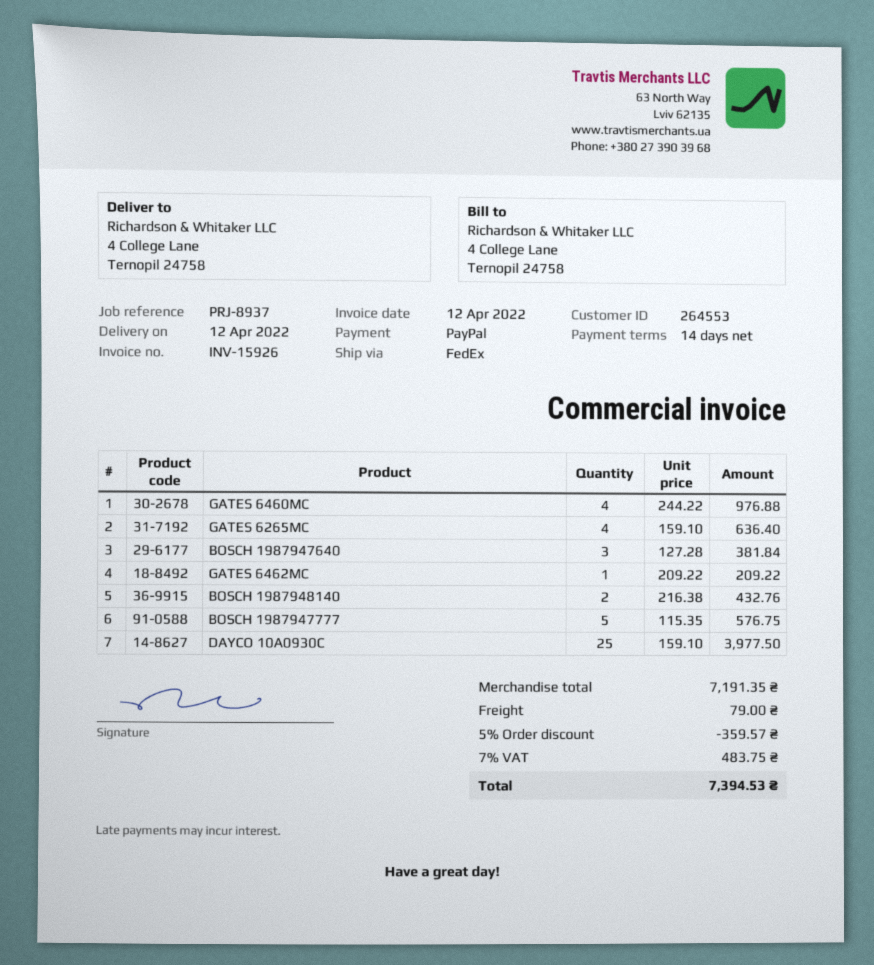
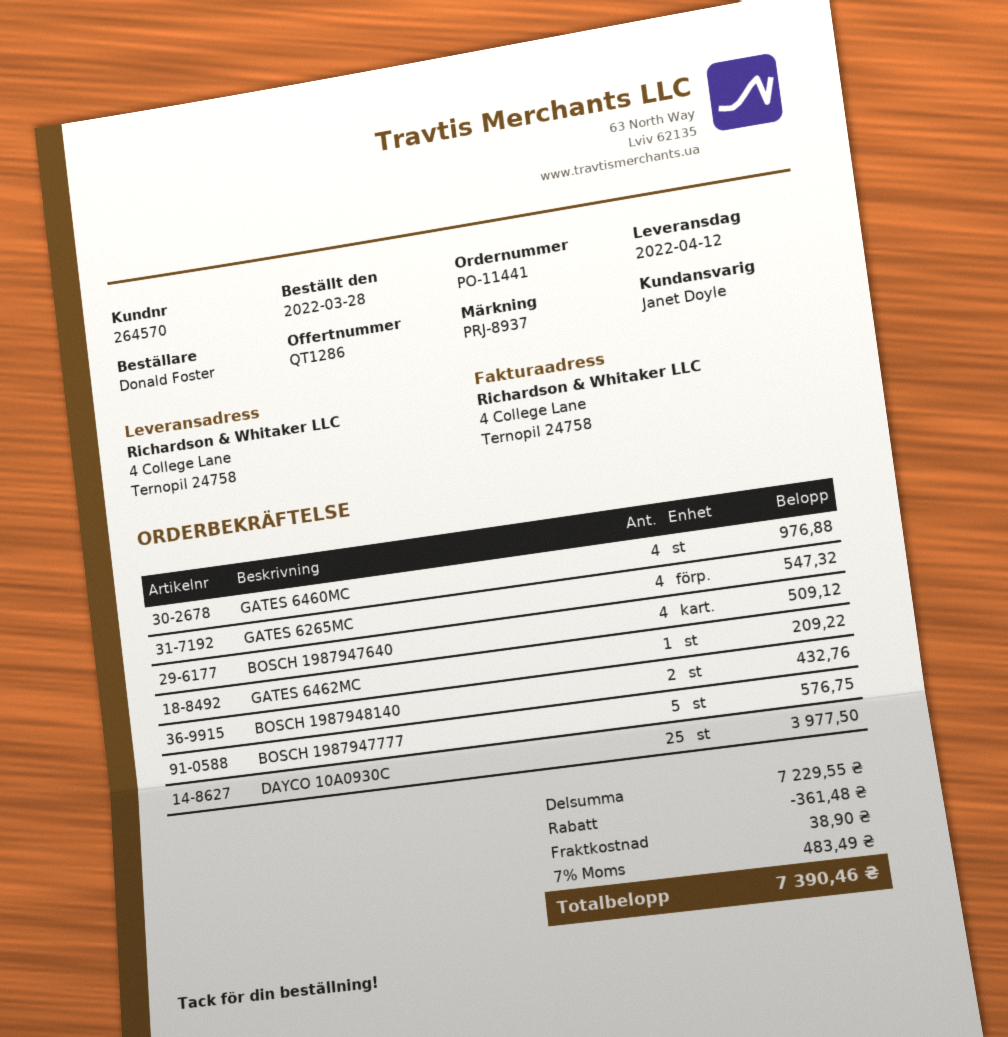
customer number: 264553 -> 264570
GATES 6265MC: 4 for 636.40 -> 4 for 547.32
BOSCH 1987947640: 3 for 381.84 -> 4 for 509.12
subtotal: 7191.35 -> 7229.55
discount: 359.57 -> 361.48
shipping: 79.00 -> 38.90
tax: 7% = 483.75 -> 7% = 483.49
total: 7394.53 -> 7390.46

